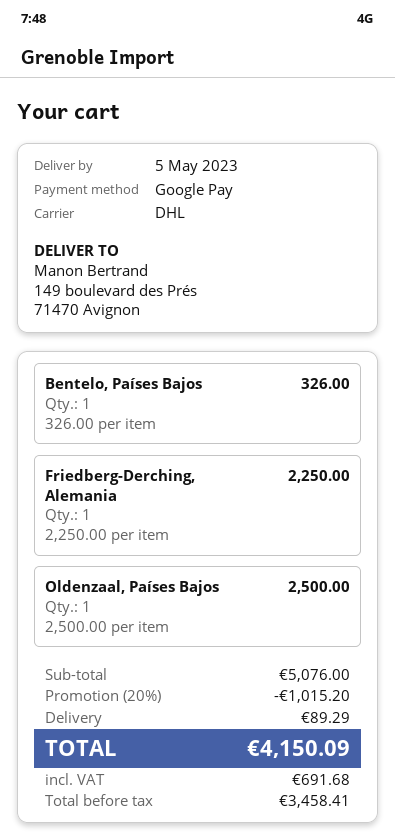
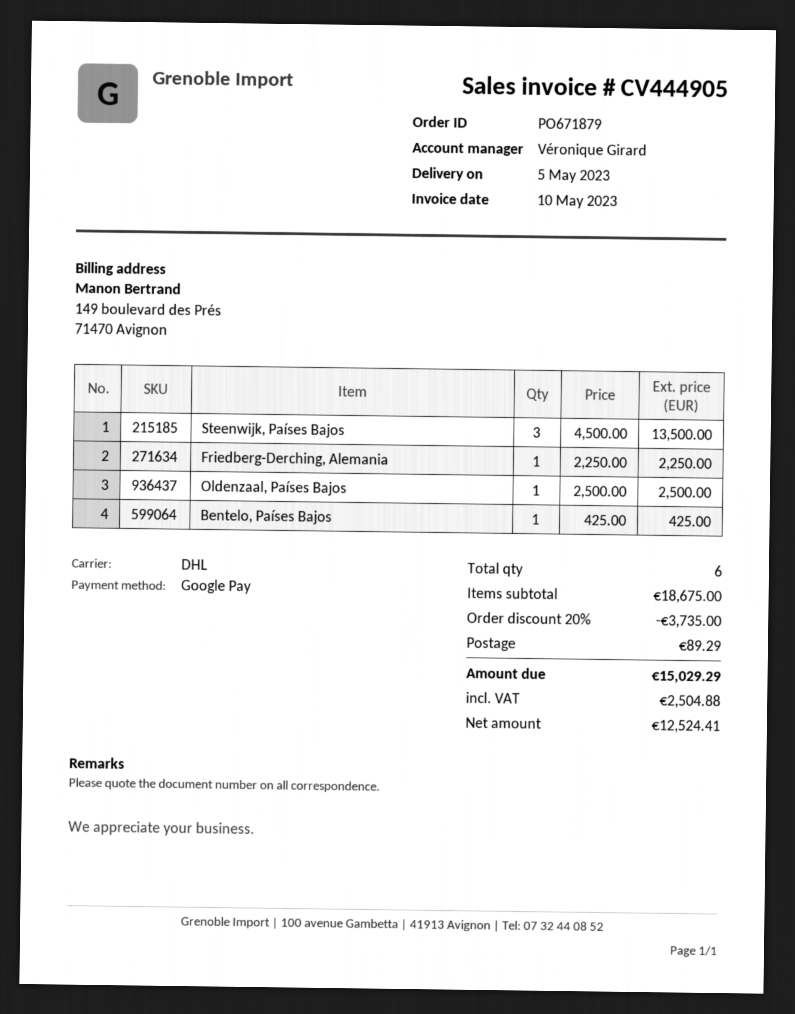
Bentelo, Países Bajos: 1 x 326.00 = 326.00 -> 1 x 425.00 = 425.00
Steenwijk, Países Bajos: none -> 3 x 4500.00 = 13500.00
subtotal: 5076.00 -> 18675.00
discount: 20% = 1015.20 -> 20% = 3735.00
net: 3458.41 -> 12524.41
tax: 691.68 -> 2504.88
total: 4150.09 -> 15029.29

